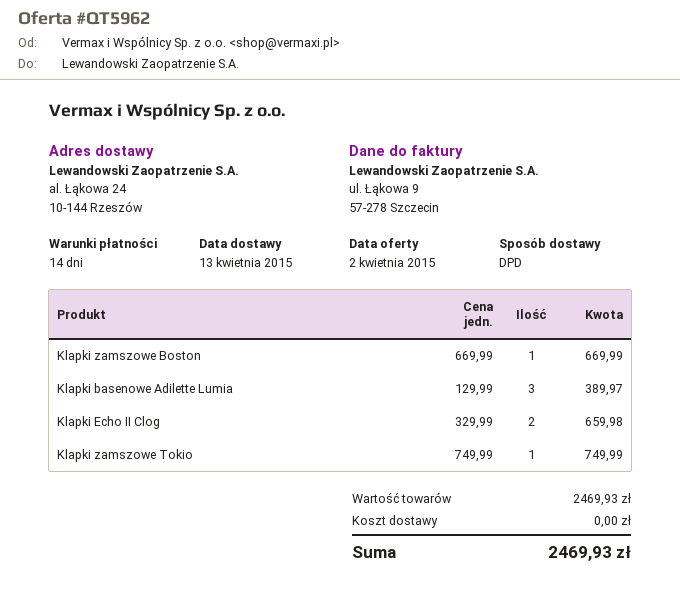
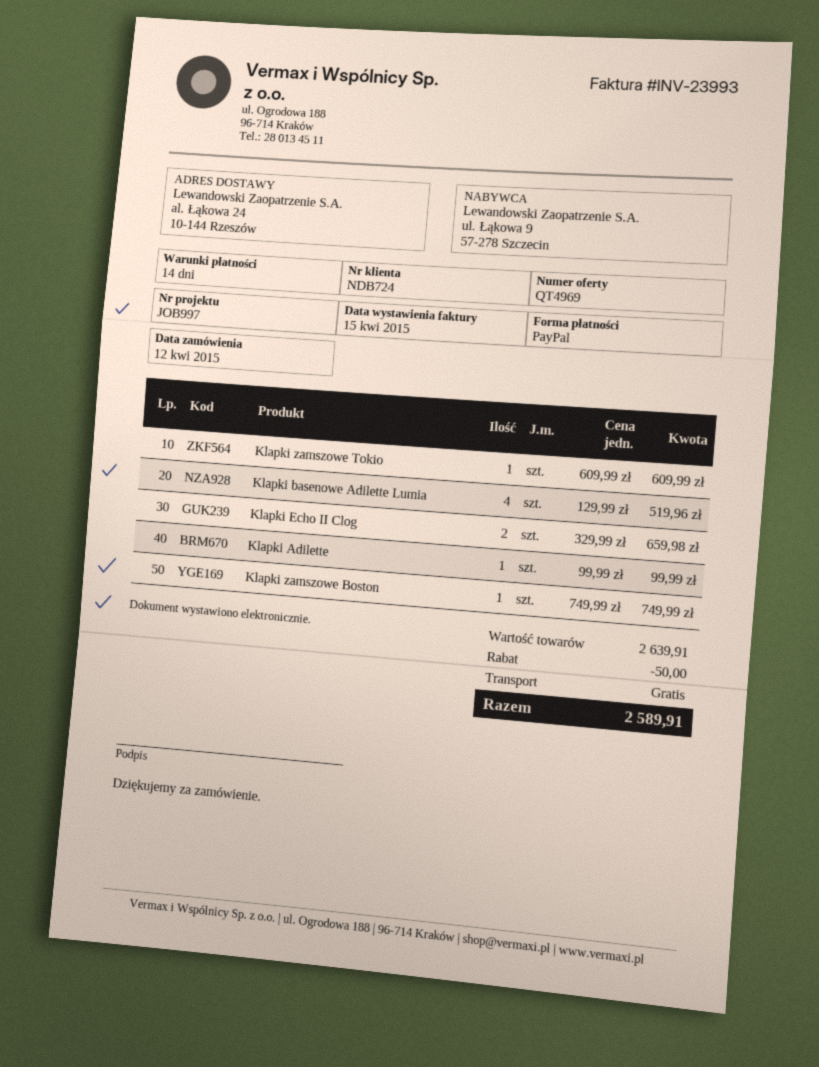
quote number: QT5962 -> QT4969
Klapki zamszowe Boston: 1 x 669.99 = 669.99 -> 1 x 749.99 = 749.99
Klapki basenowe Adilette Lumia: 3 x 129.99 = 389.97 -> 4 x 129.99 = 519.96
Klapki zamszowe Tokio: 1 x 749.99 = 749.99 -> 1 x 609.99 = 609.99
Klapki Adilette: none -> 1 x 99.99 = 99.99
subtotal: 2469.93 -> 2639.91
discount: none -> 50.00
total: 2469.93 -> 2589.91

